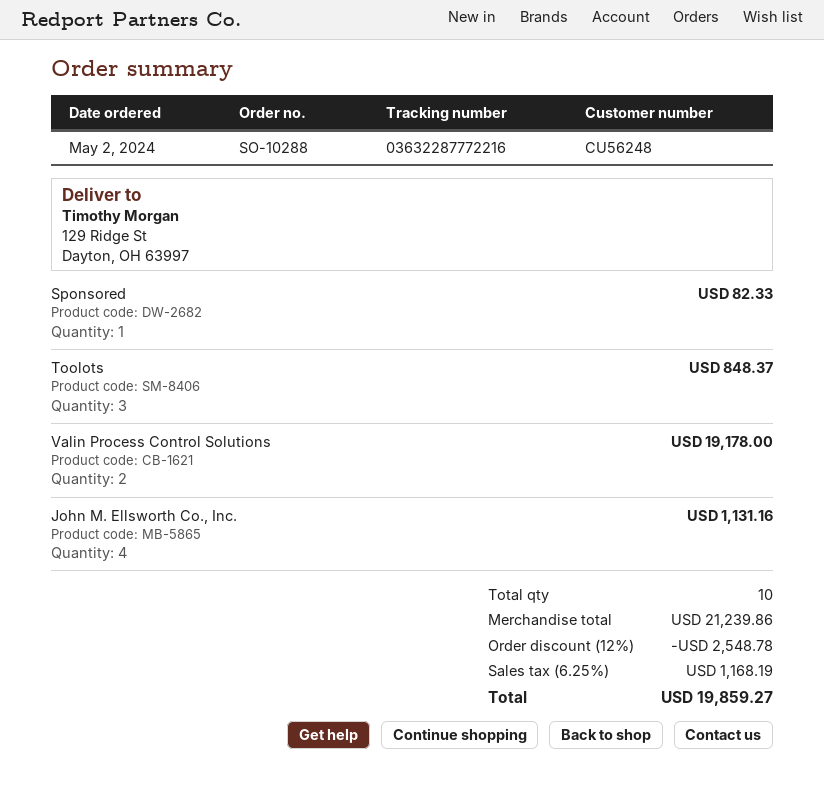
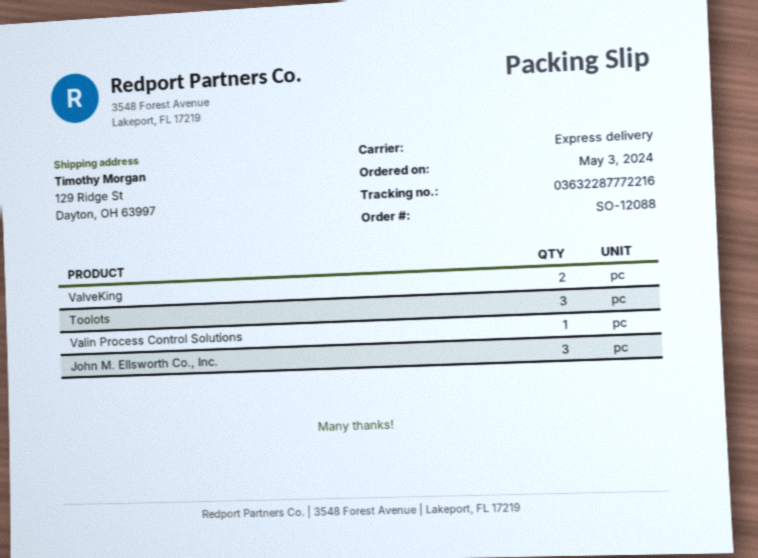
order number: SO-10288 -> SO-12088
order date: 2024-05-02 -> 2024-05-03
Sponsored: 1 -> none
Valin Process Control Solutions: 2 -> 1
John M. Ellsworth Co., Inc.: 4 -> 3
ValveKing: none -> 2

